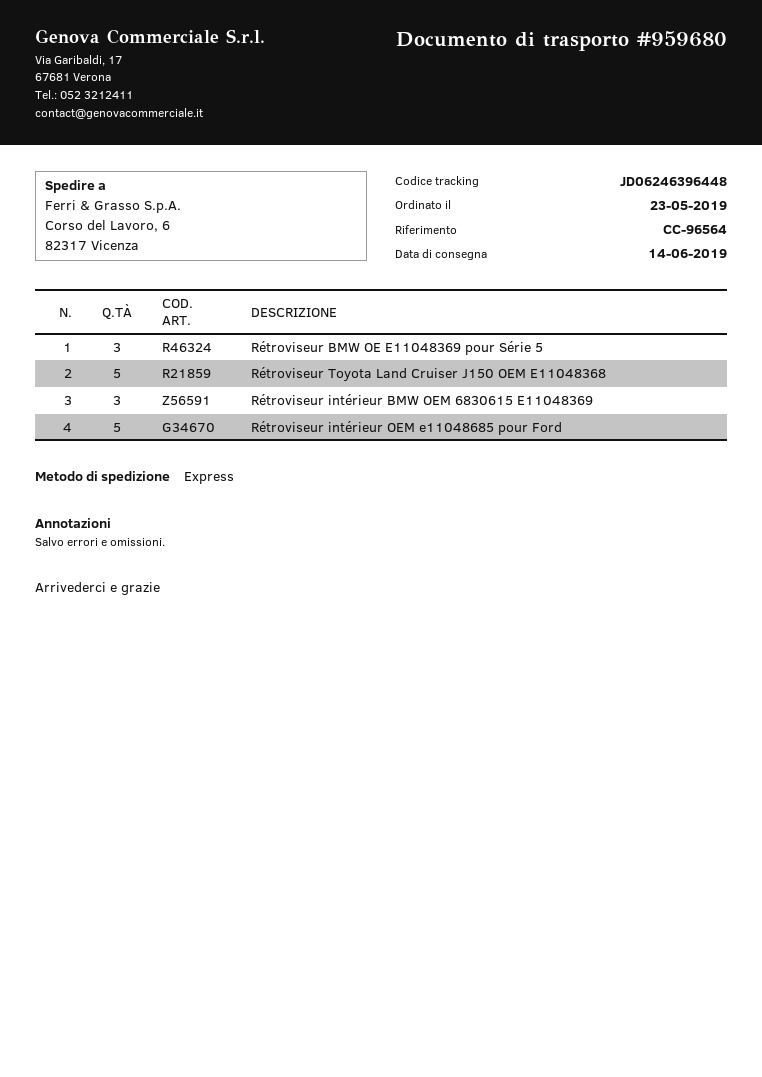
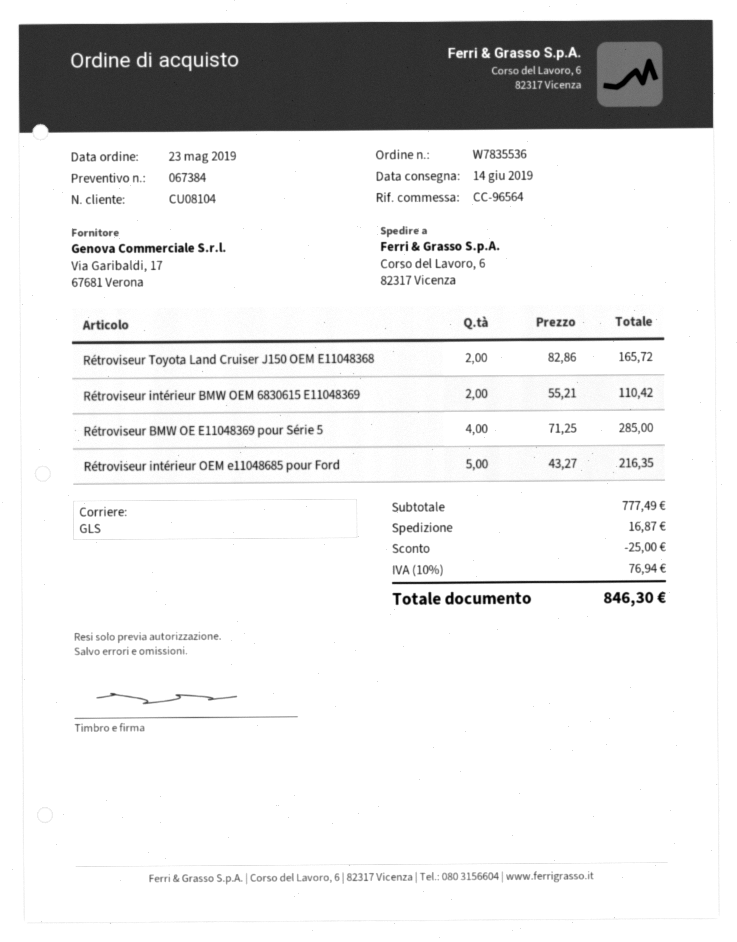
shipping method: express -> GLS
Rétroviseur BMW OE E11048369 pour Série 5: 3 -> 4
Rétroviseur Toyota Land Cruiser J150 OEM E11048368: 5 -> 2
Rétroviseur intérieur BMW OEM 6830615 E11048369: 3 -> 2

